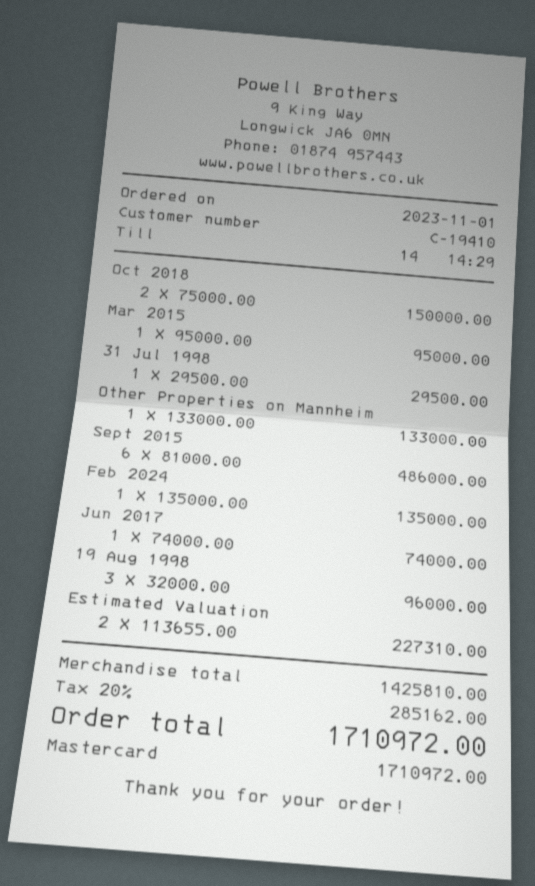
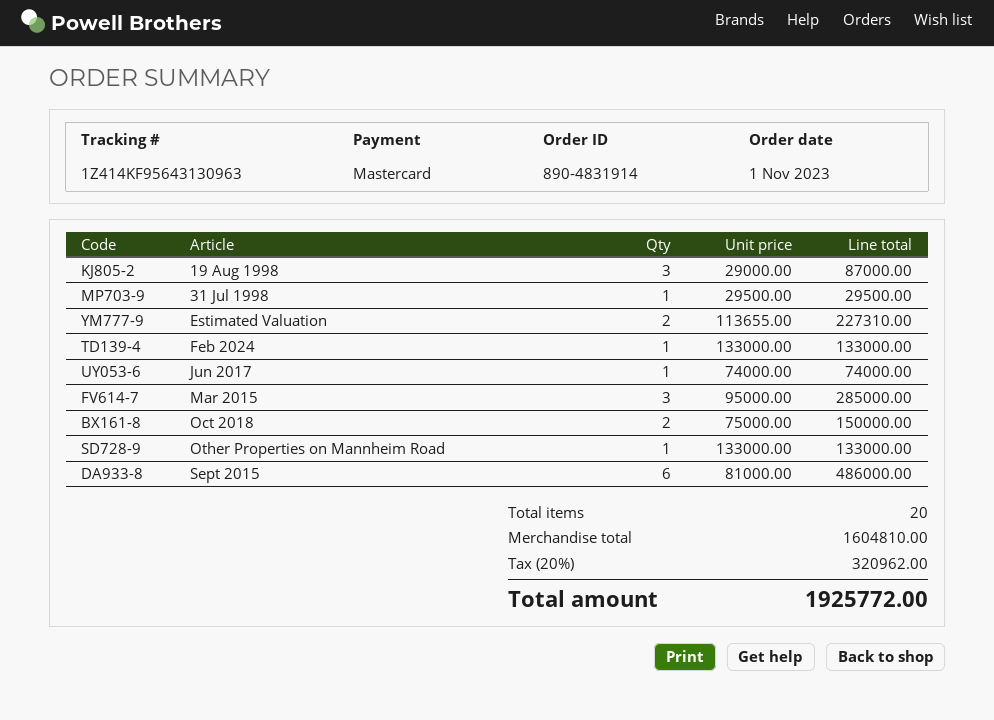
Mar 2015: 1 x 95000.00 = 95000.00 -> 3 x 95000.00 = 285000.00
Feb 2024: 1 x 135000.00 = 135000.00 -> 1 x 133000.00 = 133000.00
19 Aug 1998: 3 x 32000.00 = 96000.00 -> 3 x 29000.00 = 87000.00
subtotal: 1425810.00 -> 1604810.00
tax: 20% = 285162.00 -> 20% = 320962.00
total: 1710972.00 -> 1925772.00

